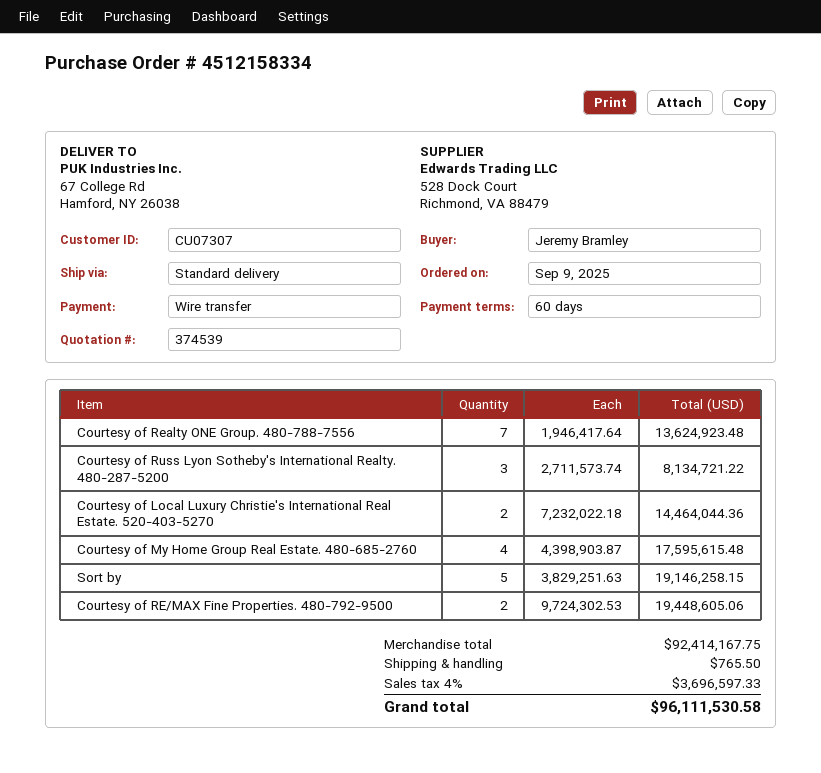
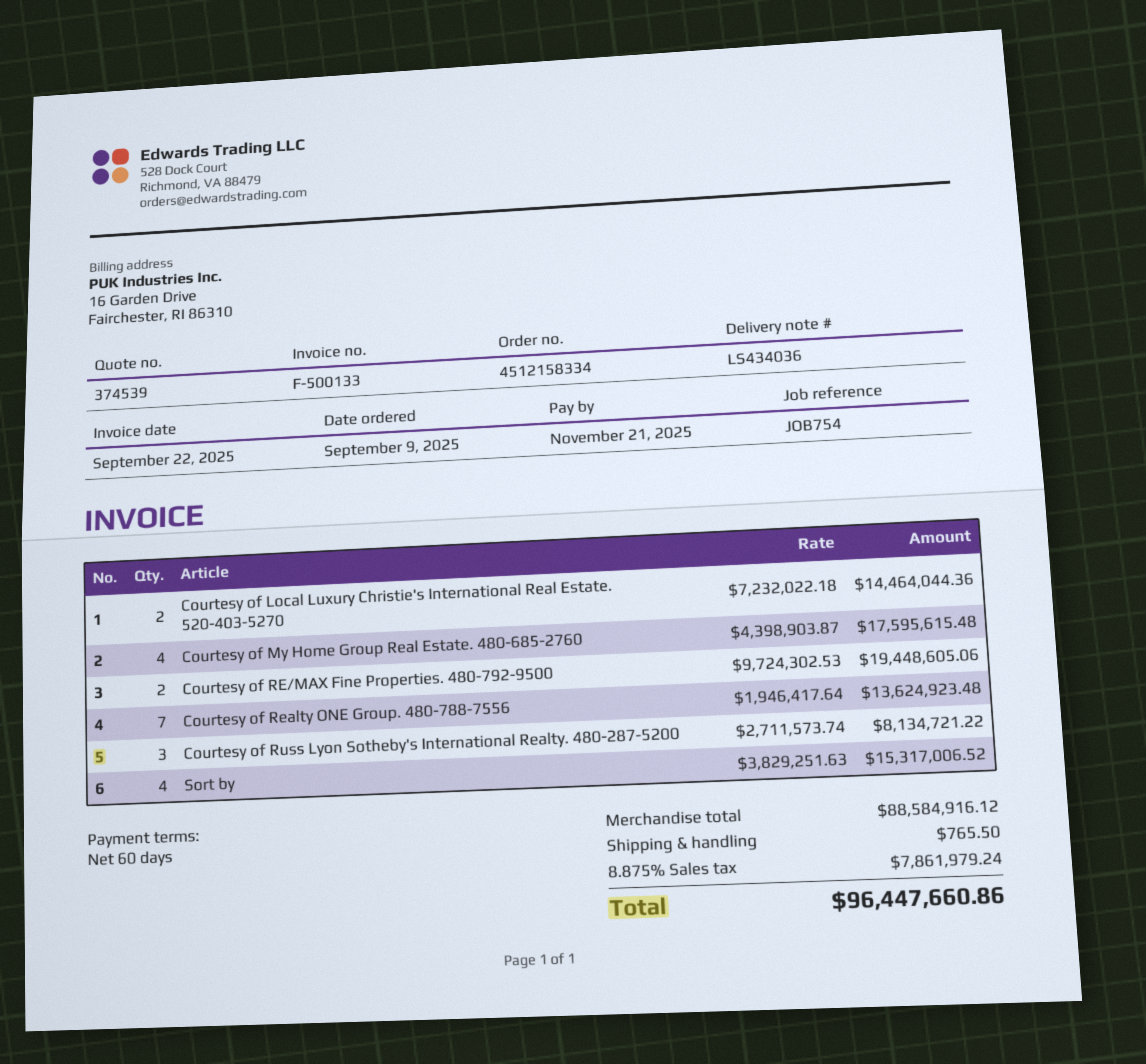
Sort by: 5 x 3829251.63 = 19146258.15 -> 4 x 3829251.63 = 15317006.52
subtotal: 92414167.75 -> 88584916.12
tax: 4% = 3696597.33 -> 8.875% = 7861979.24
total: 96111530.58 -> 96447660.86

